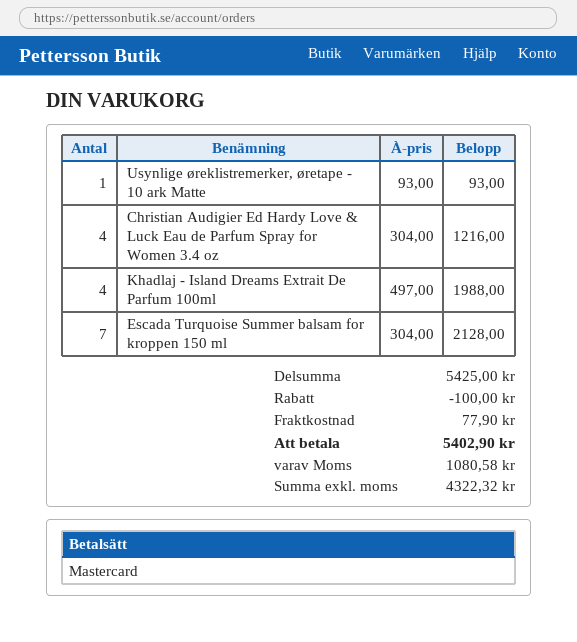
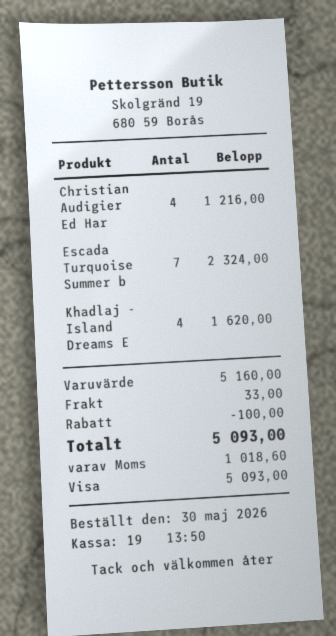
payment method: Mastercard -> Visa
Usynlige øreklistremerker, øretape - 10 ark Matte: 1 for 93.00 -> none
Khadlaj - Island Dreams Extrait De Parfum 100ml: 4 for 1988.00 -> 4 for 1620.00
Escada Turquoise Summer balsam for kroppen 150 ml: 7 for 2128.00 -> 7 for 2324.00
subtotal: 5425.00 -> 5160.00
shipping: 77.90 -> 33.00
tax: 1080.58 -> 1018.60
total: 5402.90 -> 5093.00

